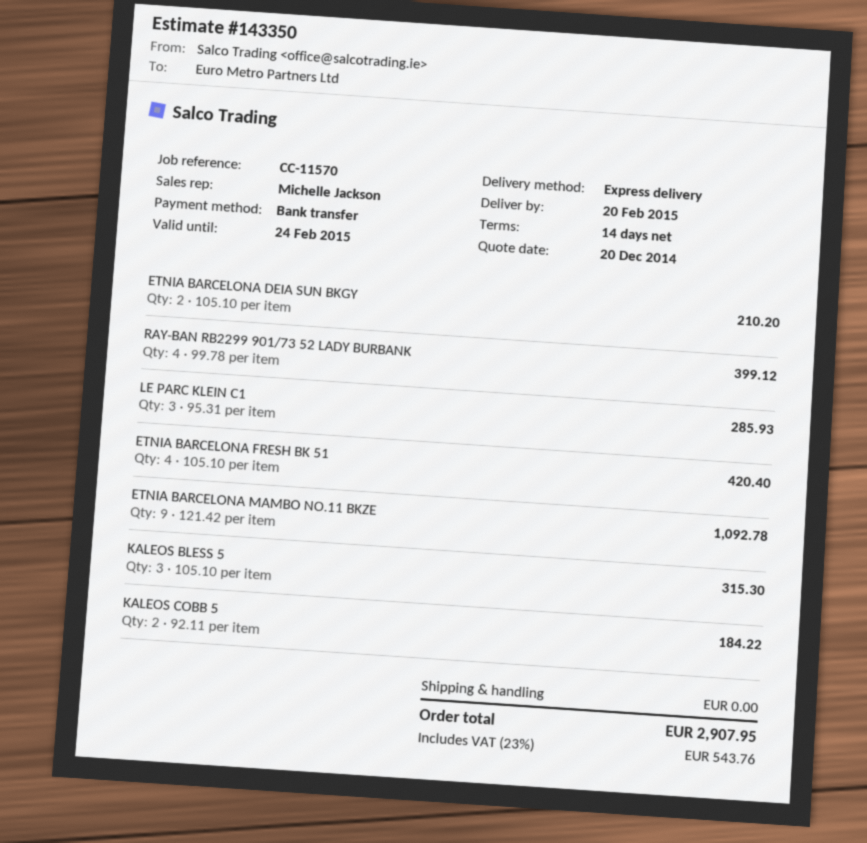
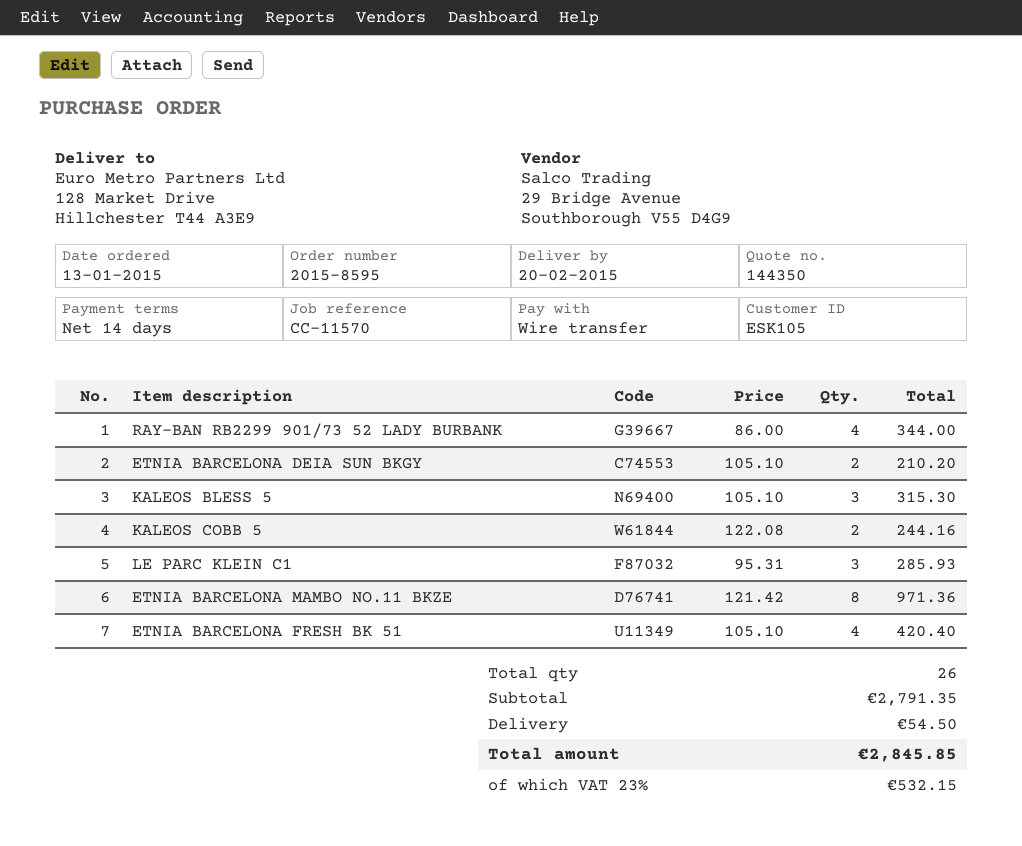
quote number: 143350 -> 144350
RAY-BAN RB2299 901/73 52 LADY BURBANK: 4 x 99.78 = 399.12 -> 4 x 86.00 = 344.00
ETNIA BARCELONA MAMBO NO.11 BKZE: 9 x 121.42 = 1092.78 -> 8 x 121.42 = 971.36
KALEOS COBB 5: 2 x 92.11 = 184.22 -> 2 x 122.08 = 244.16
shipping: 0.00 -> 54.50
tax: 23% = 543.76 -> 23% = 532.15
total: 2907.95 -> 2845.85

